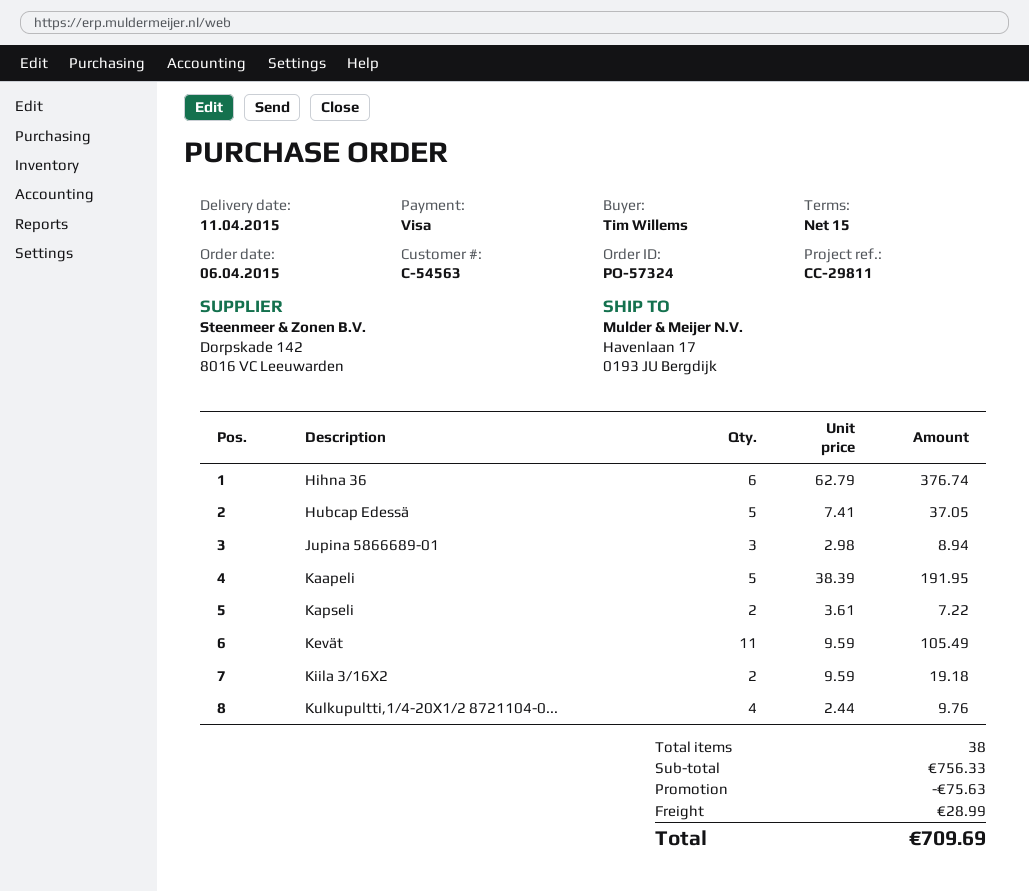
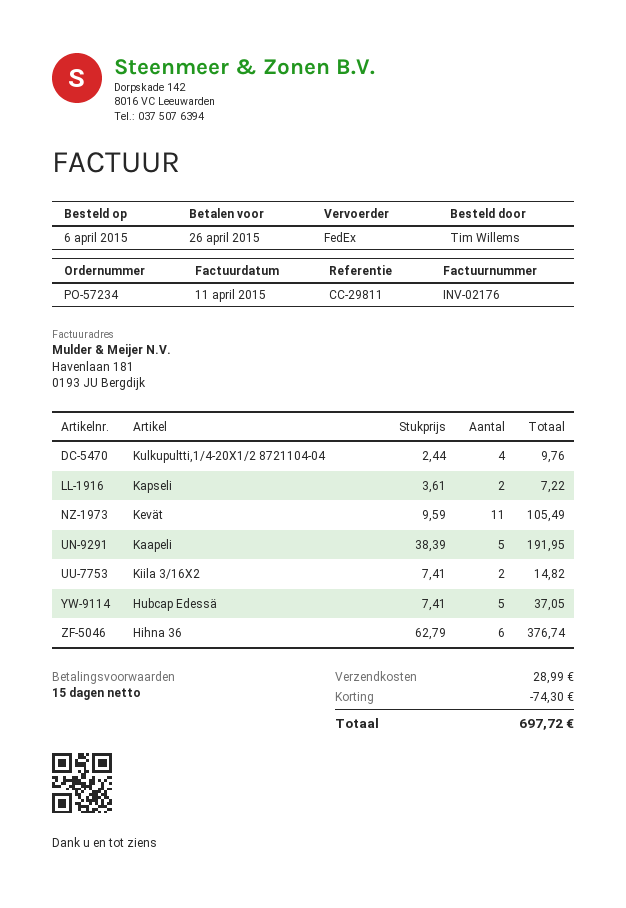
order number: PO-57324 -> PO-57234
Jupina 5866689-01: 3 x 2.98 = 8.94 -> none
Kiila 3/16X2: 2 x 9.59 = 19.18 -> 2 x 7.41 = 14.82
discount: 75.63 -> 74.30
total: 709.69 -> 697.72

